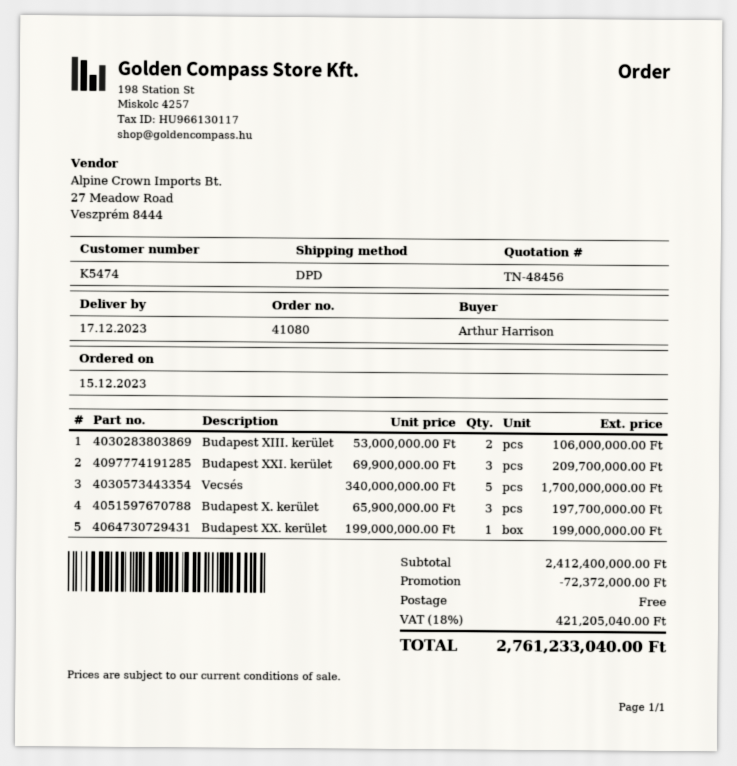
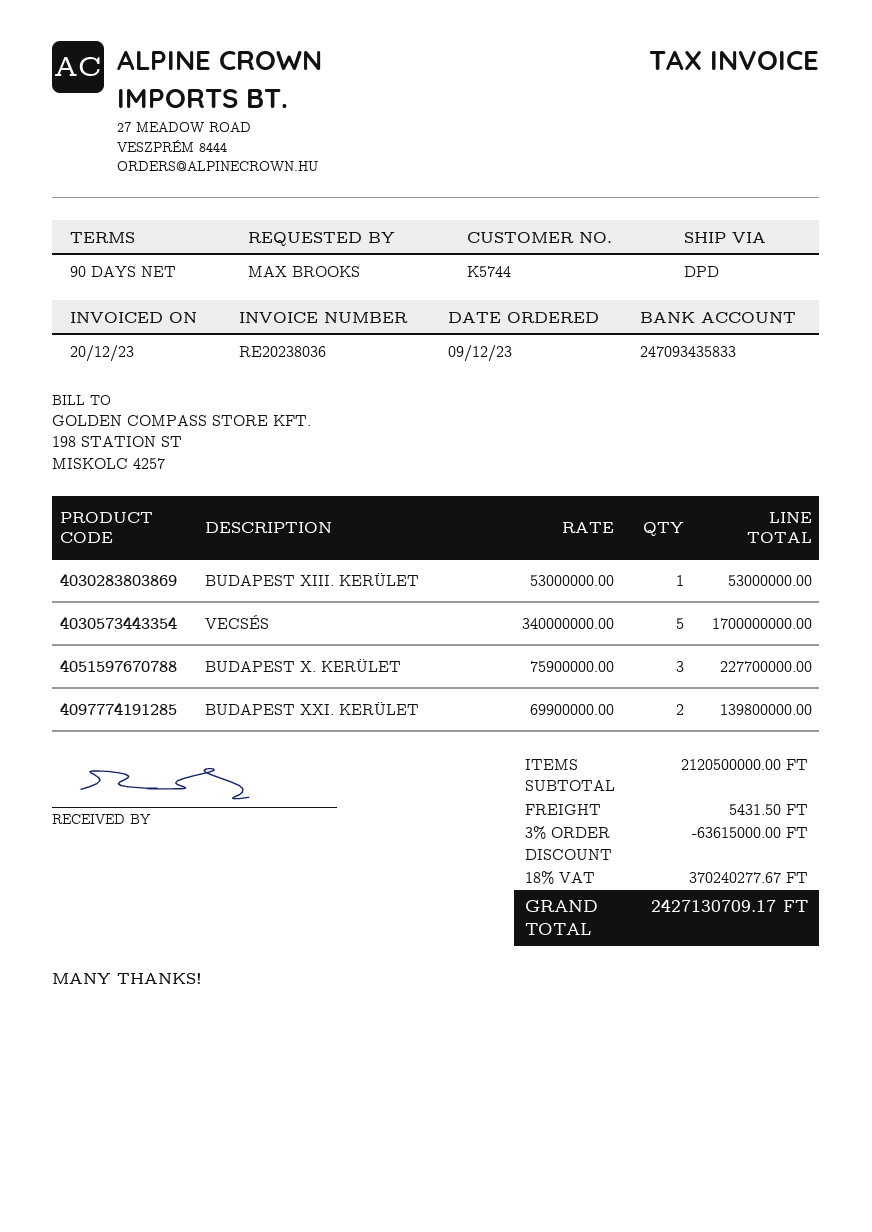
order date: 2023-12-15 -> 2023-12-09
customer number: K5474 -> K5744
ordered by: Arthur Harrison -> MAX BROOKS
Budapest XIII. kerület: 2 x 53000000.00 = 106000000.00 -> 1 x 53000000.00 = 53000000.00
Budapest XXI. kerület: 3 x 69900000.00 = 209700000.00 -> 2 x 69900000.00 = 139800000.00
Budapest X. kerület: 3 x 65900000.00 = 197700000.00 -> 3 x 75900000.00 = 227700000.00
Budapest XX. kerület: 1 x 199000000.00 = 199000000.00 -> none
subtotal: 2412400000.00 -> 2120500000.00
discount: 72372000.00 -> 63615000.00
shipping: 0.00 -> 5431.50
tax: 18% = 421205040.00 -> 18% = 370240277.67
total: 2761233040.00 -> 2427130709.17

